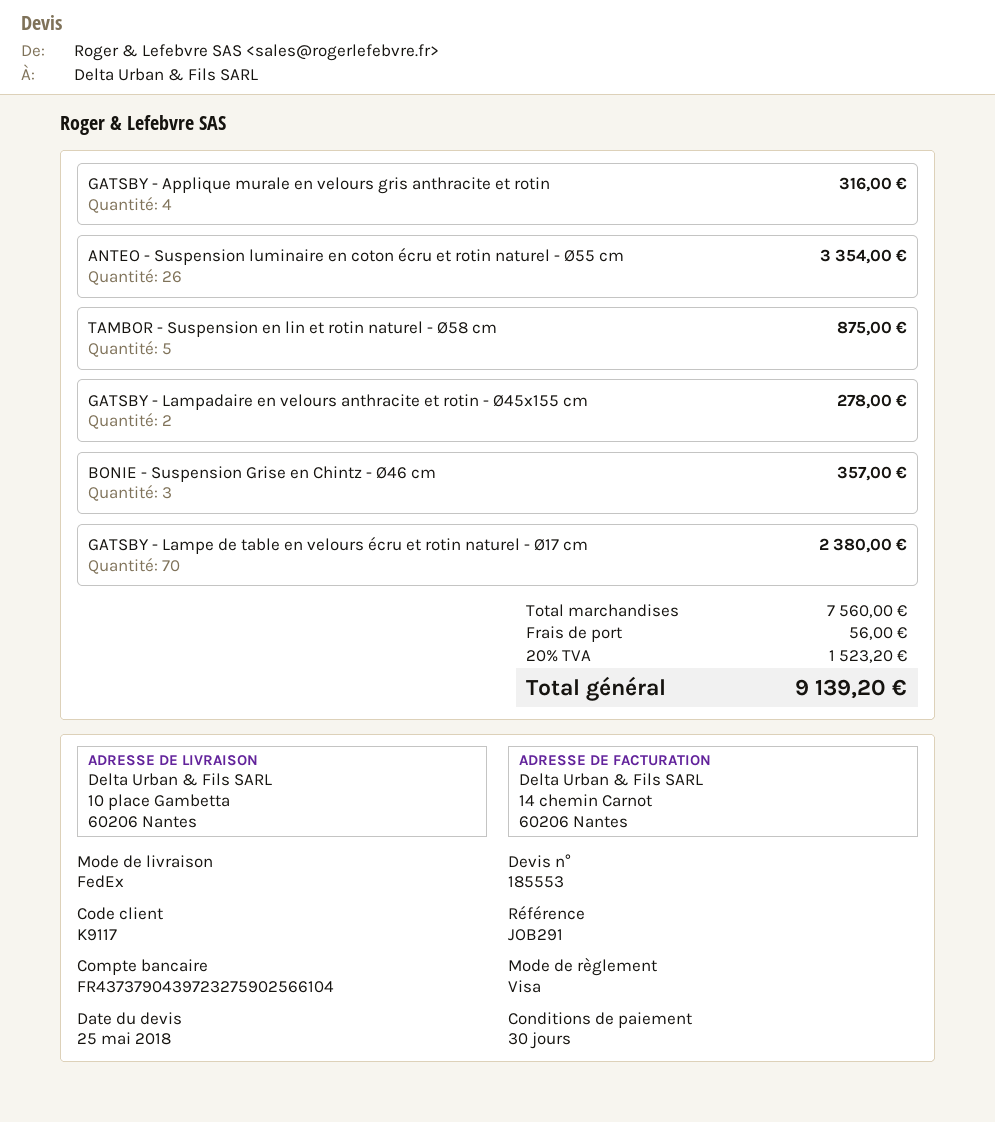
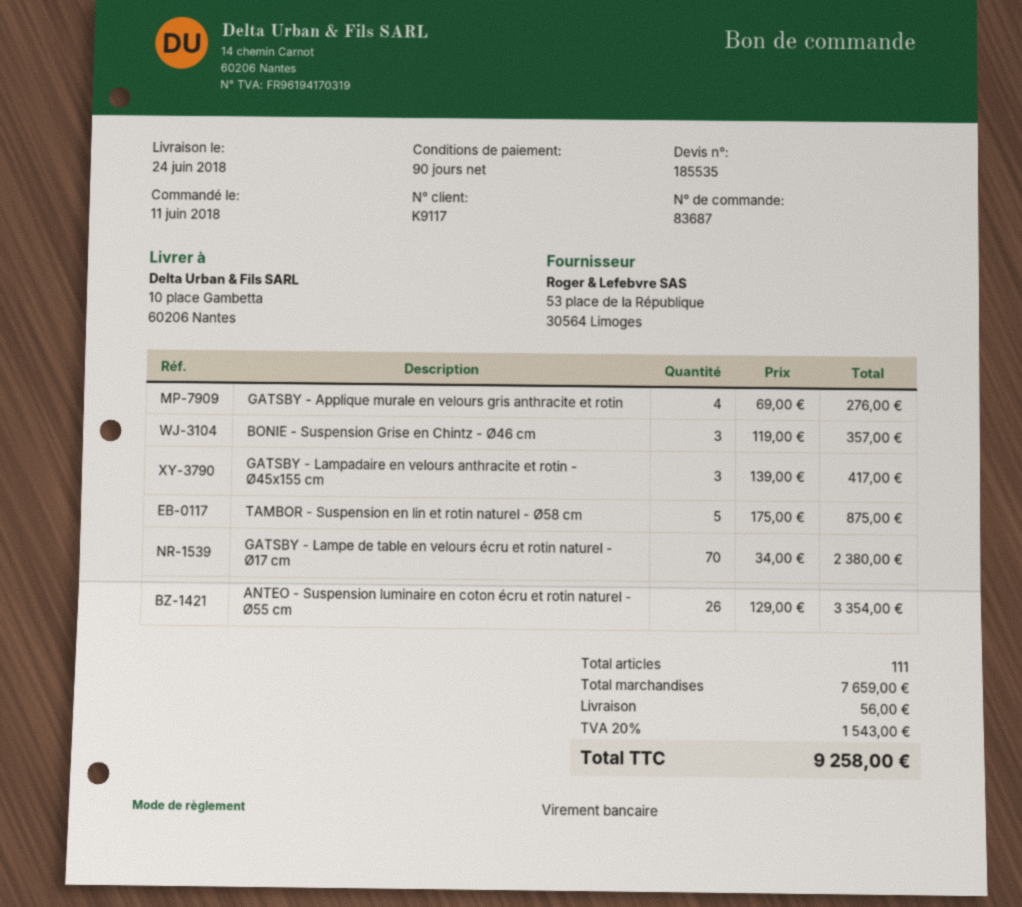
quote number: 185553 -> 185535
payment terms: 30 days -> 90 days
payment method: Visa -> bank transfer
GATSBY - Applique murale en velours gris anthracite et rotin: 4 for 316.00 -> 4 for 276.00
GATSBY - Lampadaire en velours anthracite et rotin - Ø45x155 cm: 2 for 278.00 -> 3 for 417.00
subtotal: 7560.00 -> 7659.00
tax: 20% = 1523.20 -> 20% = 1543.00
total: 9139.20 -> 9258.00

